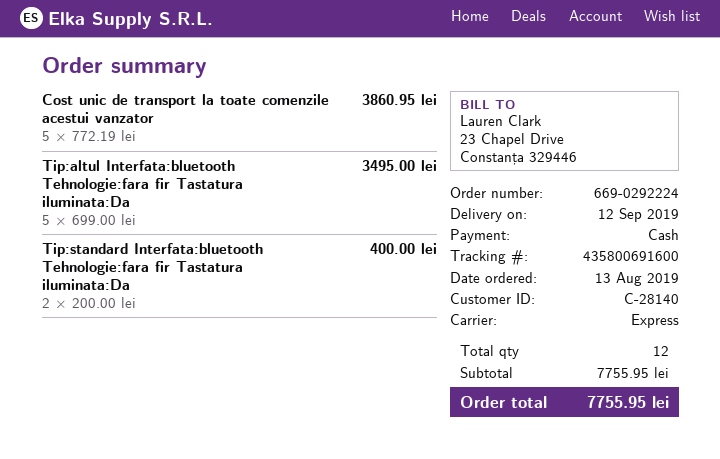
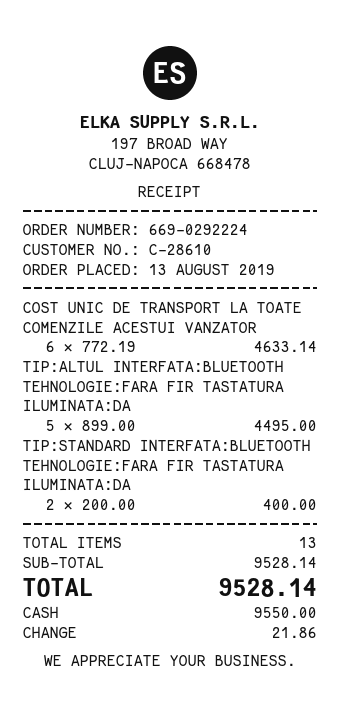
customer number: C-28140 -> C-28610
Cost unic de transport la toate comenzile acestui vanzator: 5 x 772.19 = 3860.95 -> 6 x 772.19 = 4633.14
Tip:altul Interfata:bluetooth Tehnologie:fara fir Tastatura iluminata:Da: 5 x 699.00 = 3495.00 -> 5 x 899.00 = 4495.00
total quantity: 12 -> 13
subtotal: 7755.95 -> 9528.14
total: 7755.95 -> 9528.14

